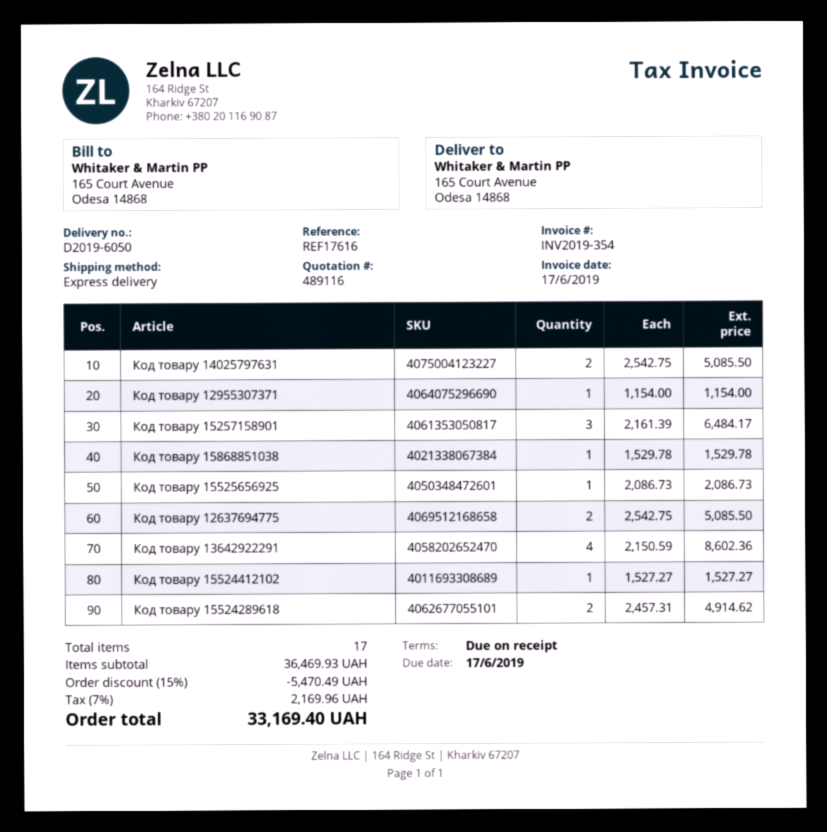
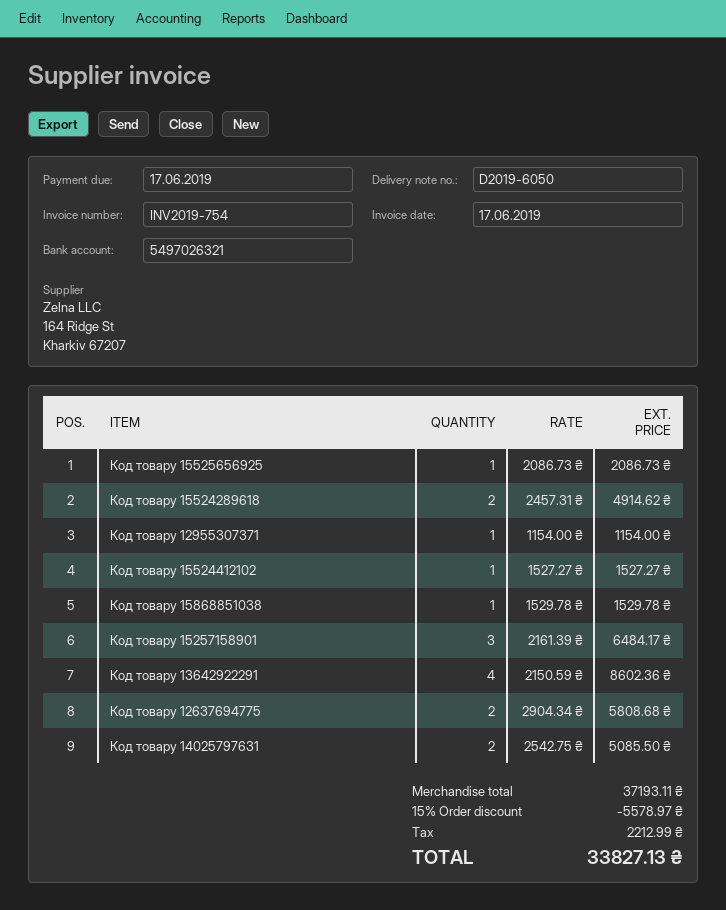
invoice number: INV2019-354 -> INV2019-754
Код товару 12637694775: 2 x 2542.75 = 5085.50 -> 2 x 2904.34 = 5808.68
subtotal: 36469.93 -> 37193.11
discount: 15% = 5470.49 -> 15% = 5578.97
tax: 2169.96 -> 2212.99
total: 33169.40 -> 33827.13

